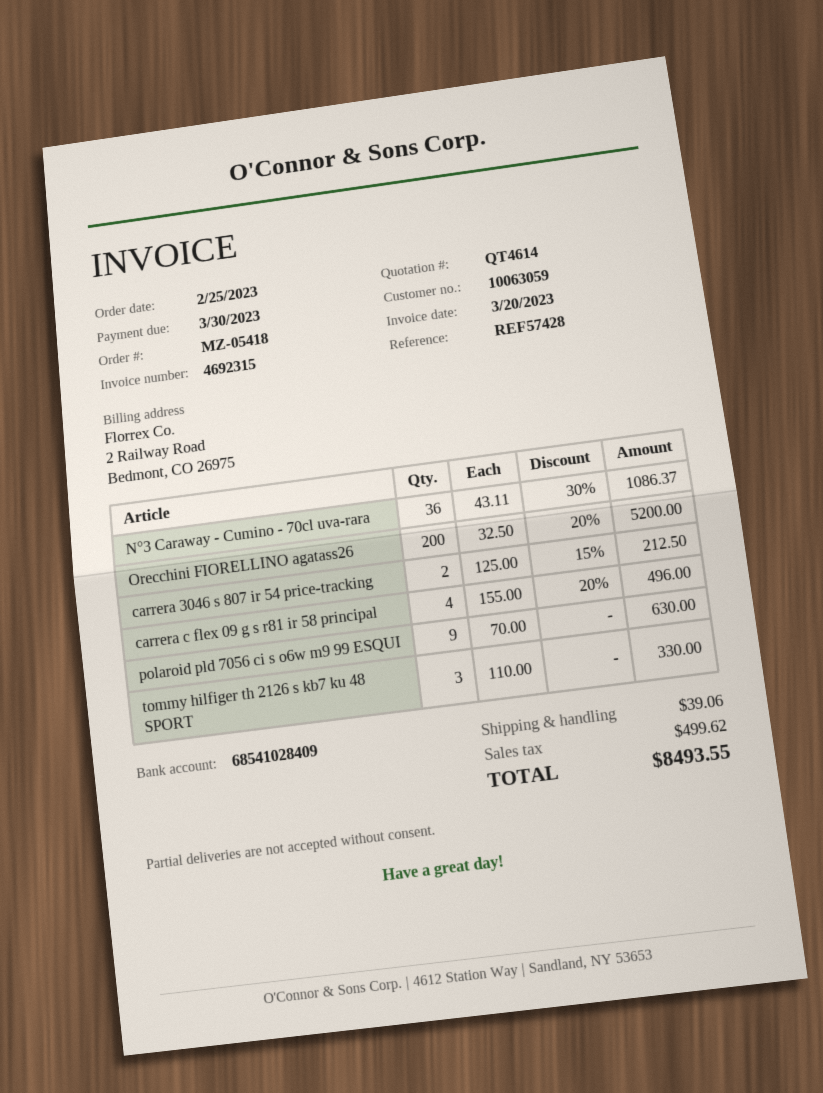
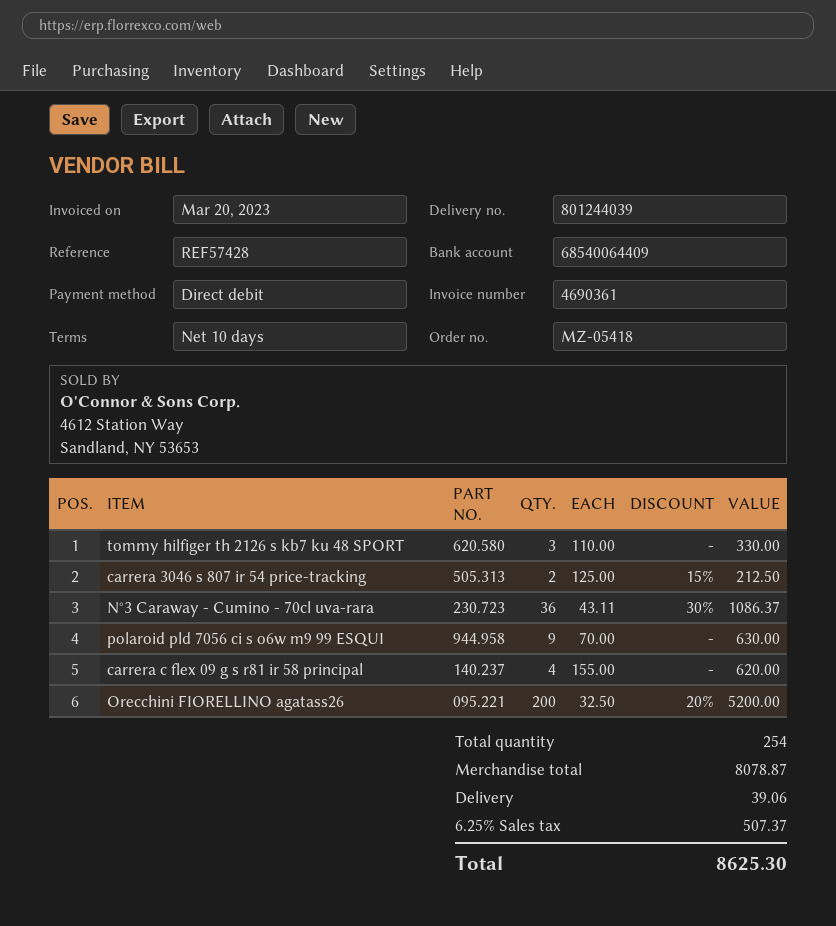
invoice number: 4692315 -> 4690361
bank account: 68541028409 -> 68540064409
carrera c flex 09 g s r81 ir 58 principal: 4 x 155.00 - 20% = 496.00 -> 4 x 155.00 = 620.00
tax: 499.62 -> 507.37
total: 8493.55 -> 8625.30

